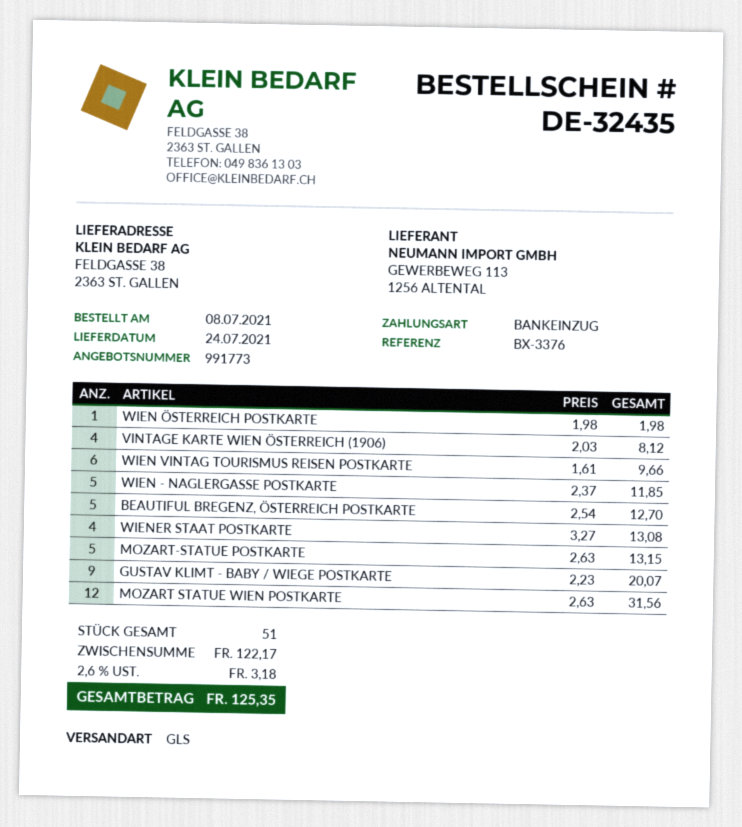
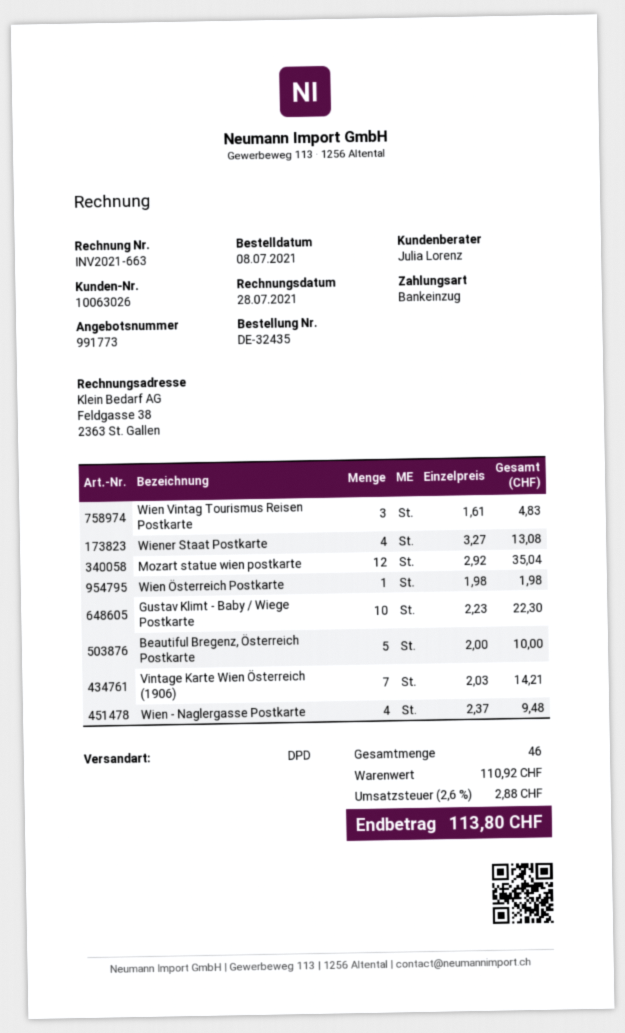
shipping method: GLS -> DPD
VINTAGE KARTE WIEN ÖSTERREICH (1906): 4 x 2.03 = 8.12 -> 7 x 2.03 = 14.21
WIEN VINTAG TOURISMUS REISEN POSTKARTE: 6 x 1.61 = 9.66 -> 3 x 1.61 = 4.83
WIEN - NAGLERGASSE POSTKARTE: 5 x 2.37 = 11.85 -> 4 x 2.37 = 9.48
BEAUTIFUL BREGENZ, ÖSTERREICH POSTKARTE: 5 x 2.54 = 12.70 -> 5 x 2.00 = 10.00
MOZART-STATUE POSTKARTE: 5 x 2.63 = 13.15 -> none
GUSTAV KLIMT - BABY / WIEGE POSTKARTE: 9 x 2.23 = 20.07 -> 10 x 2.23 = 22.30
MOZART STATUE WIEN POSTKARTE: 12 x 2.63 = 31.56 -> 12 x 2.92 = 35.04
total quantity: 51 -> 46
subtotal: 122.17 -> 110.92
tax: 2.6% = 3.18 -> 2.6% = 2.88
total: 125.35 -> 113.80

